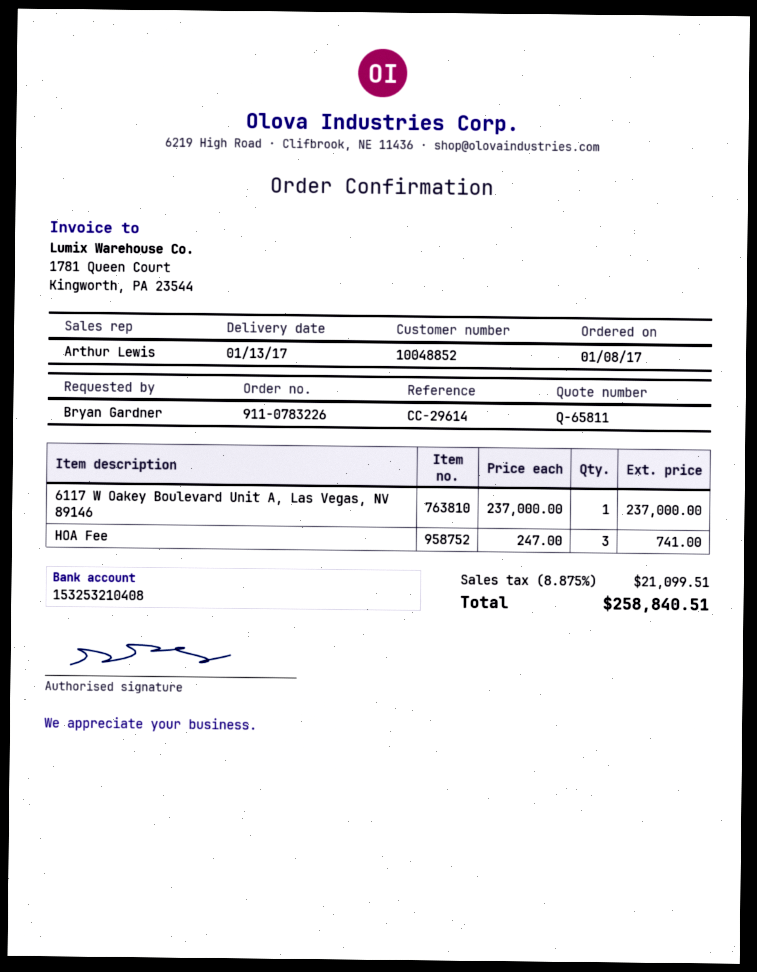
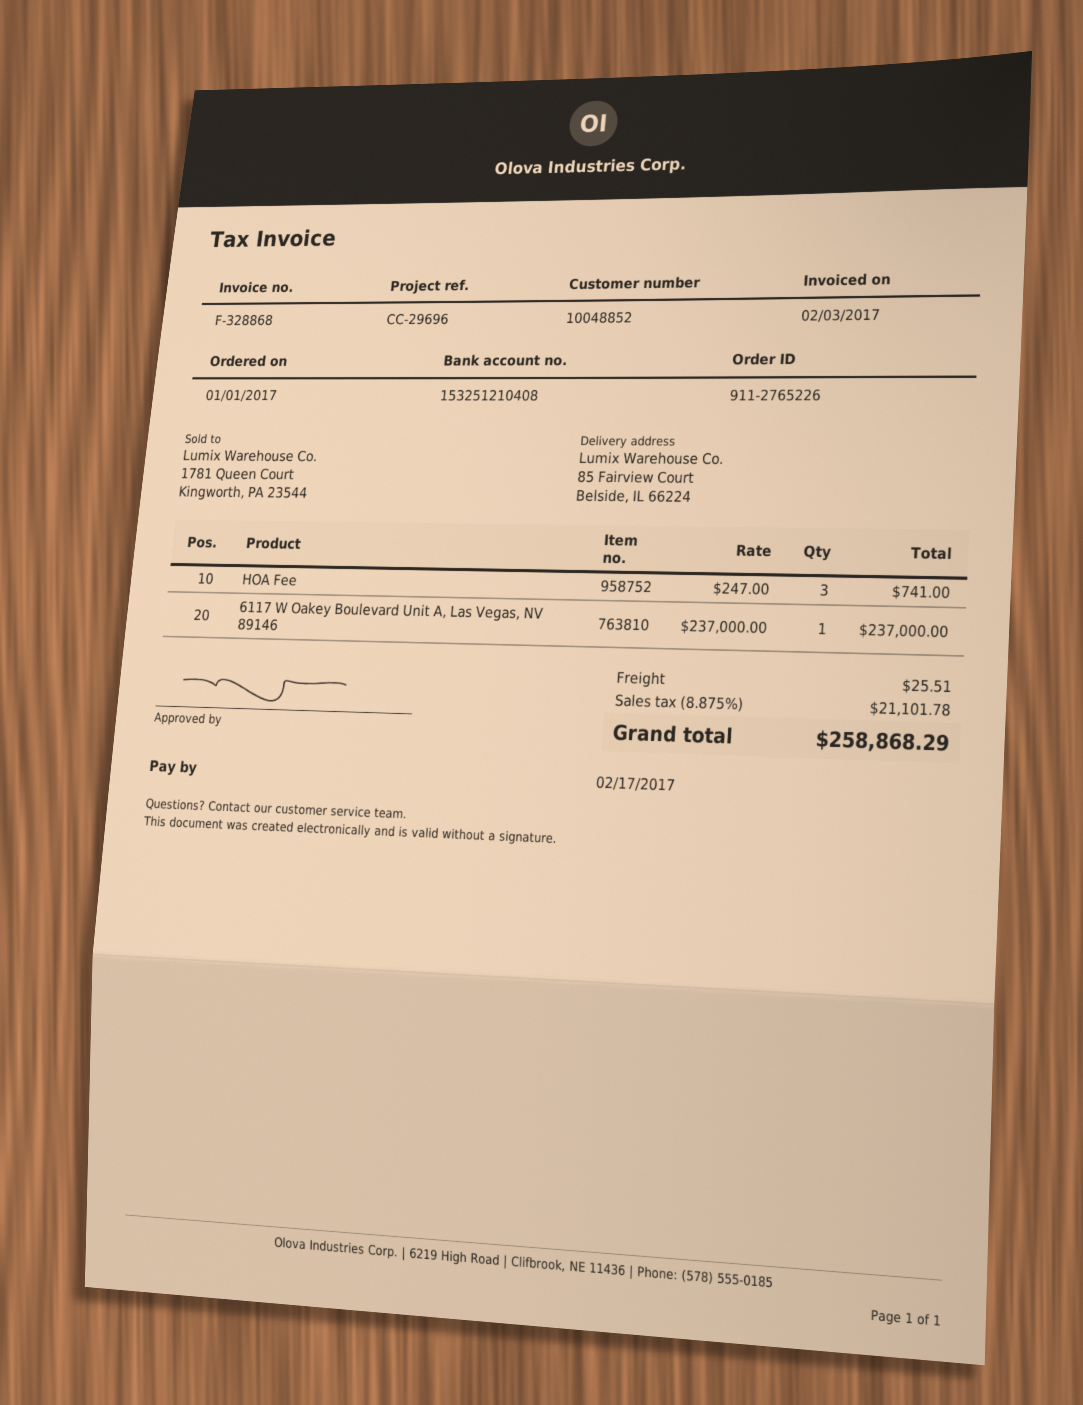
order number: 911-0783226 -> 911-2765226
order date: 2017-01-08 -> 2017-01-01
reference: CC-29614 -> CC-29696
bank account: 153253210408 -> 153251210408
shipping: none -> 25.51
tax: 8.875% = 21099.51 -> 8.875% = 21101.78
total: 258840.51 -> 258868.29

